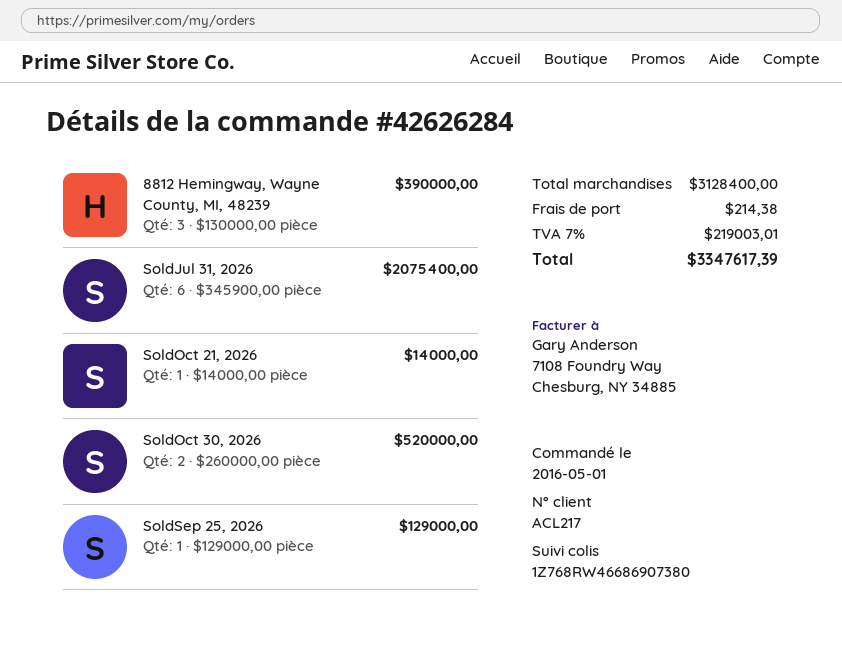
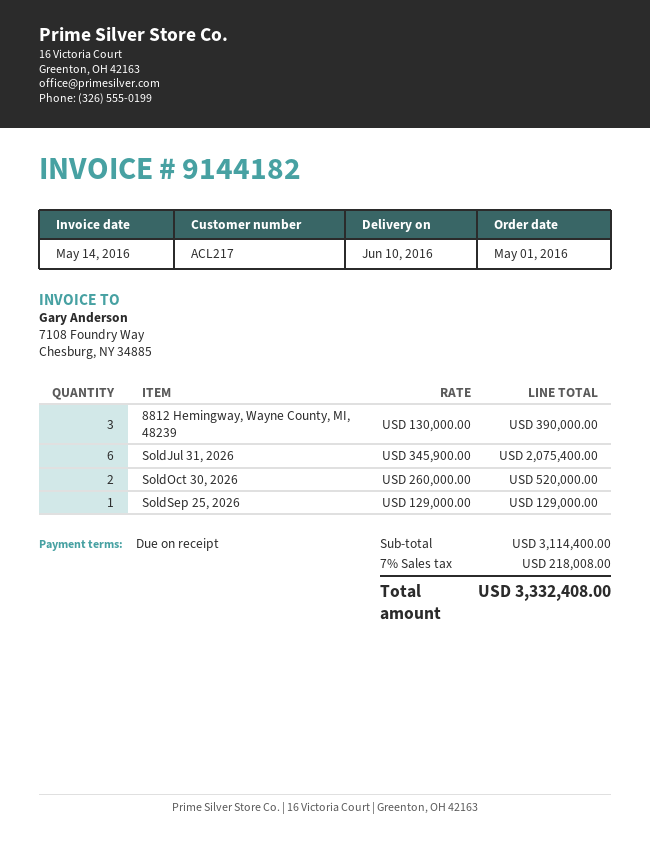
SoldOct 21, 2026: 1 x 14000.00 = 14000.00 -> none
subtotal: 3128400.00 -> 3114400.00
shipping: 214.38 -> none
tax: 7% = 219003.01 -> 7% = 218008.00
total: 3347617.39 -> 3332408.00

